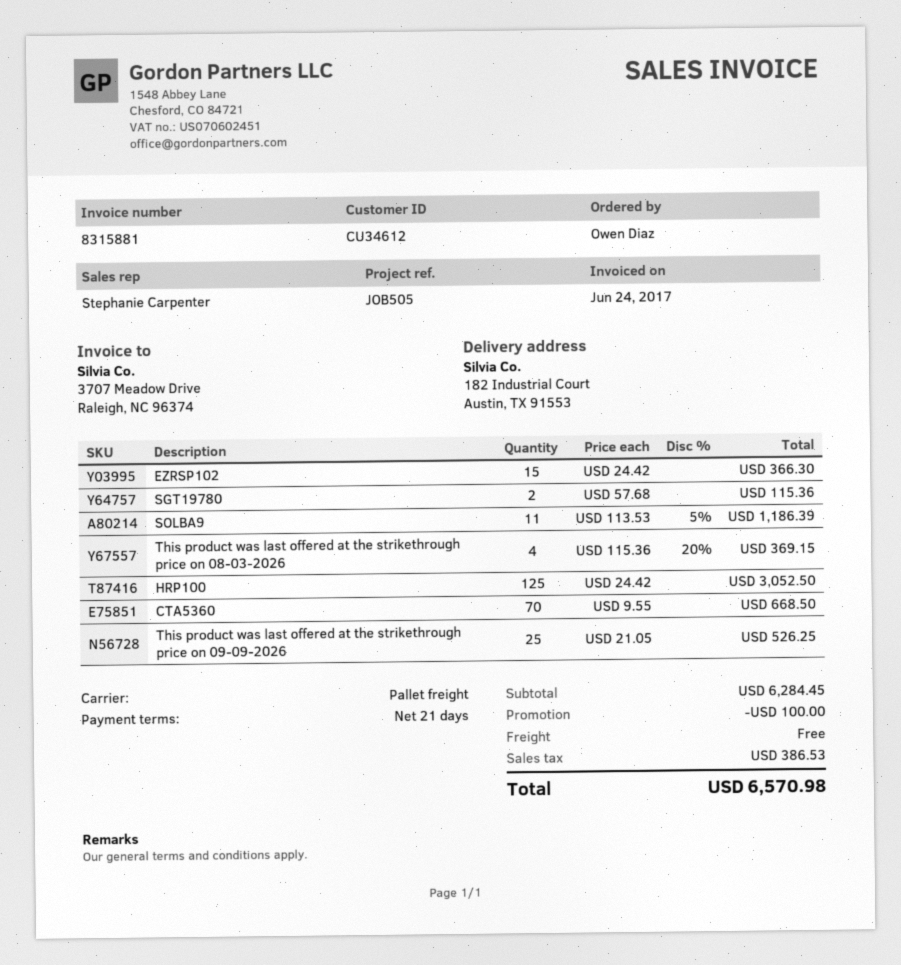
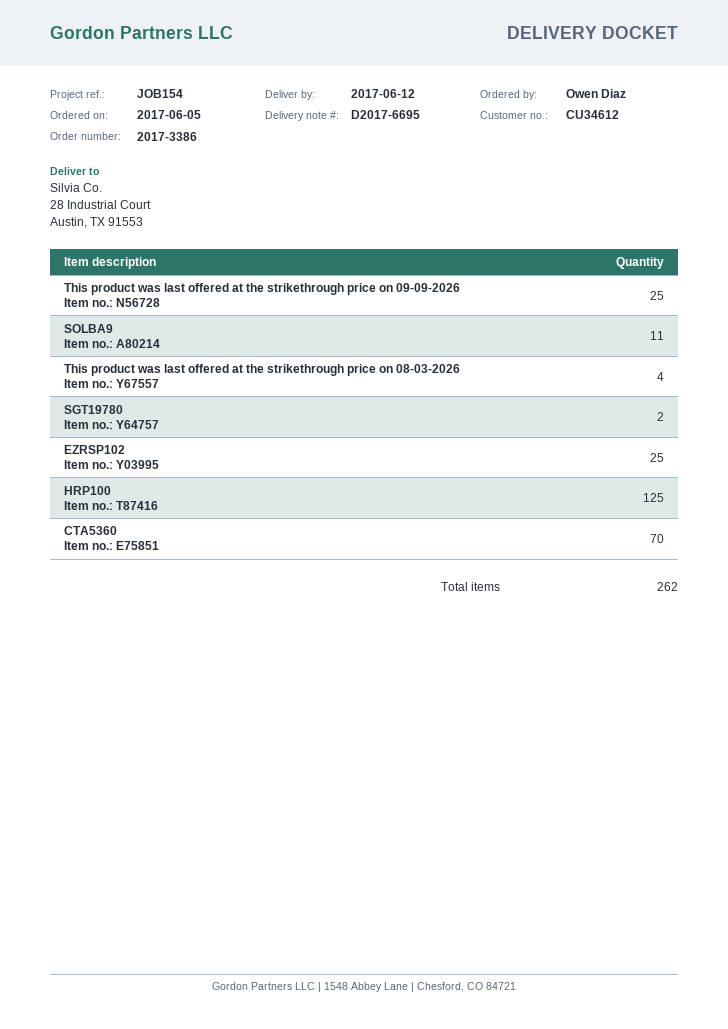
reference: JOB505 -> JOB154
ship to: 182 Industrial Court, Austin, TX 91553 -> 28 Industrial Court, Austin, TX 91553
EZRSP102: 15 -> 25

